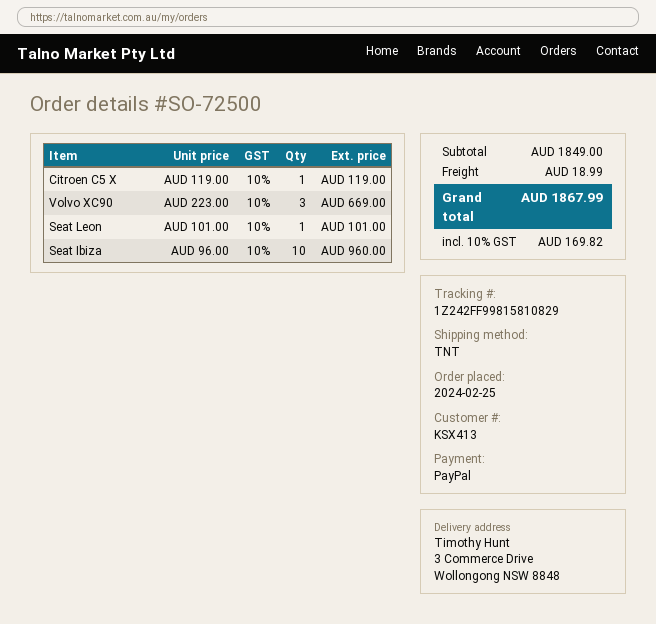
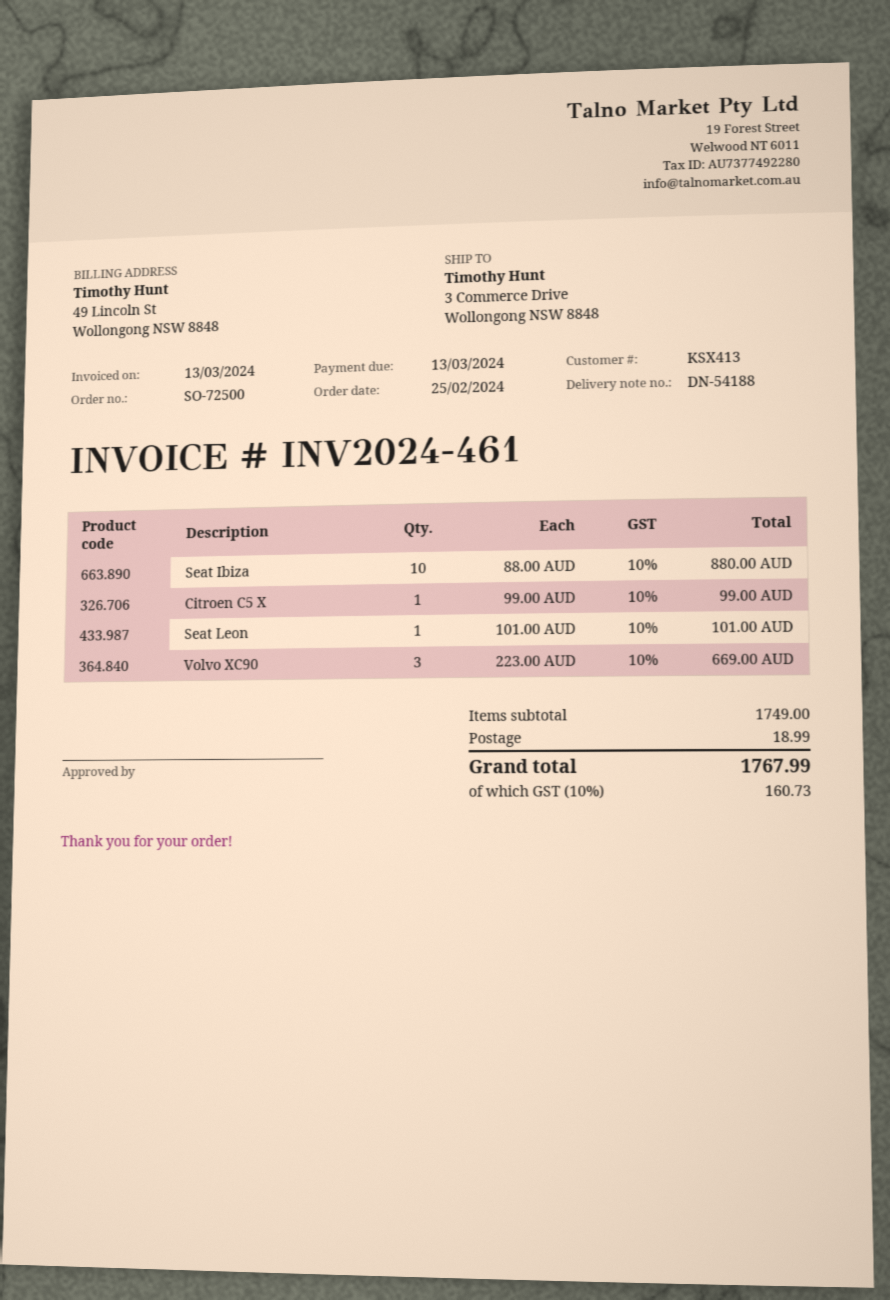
Citroen C5 X: 1 x 119.00 = 119.00 -> 1 x 99.00 = 99.00
Seat Ibiza: 10 x 96.00 = 960.00 -> 10 x 88.00 = 880.00
subtotal: 1849.00 -> 1749.00
tax: 10% = 169.82 -> 10% = 160.73
total: 1867.99 -> 1767.99

